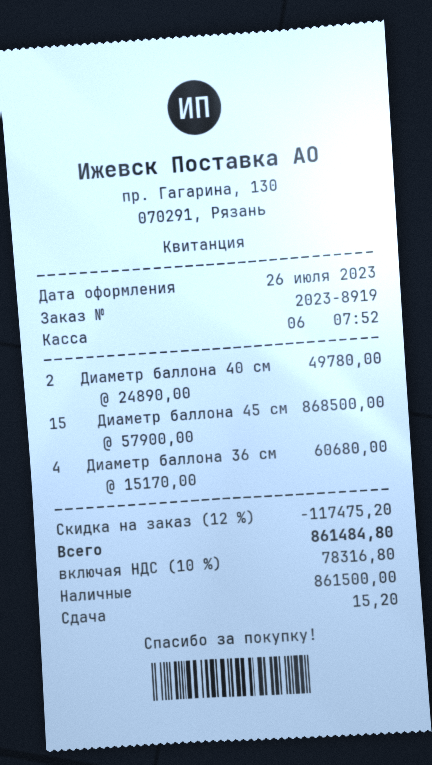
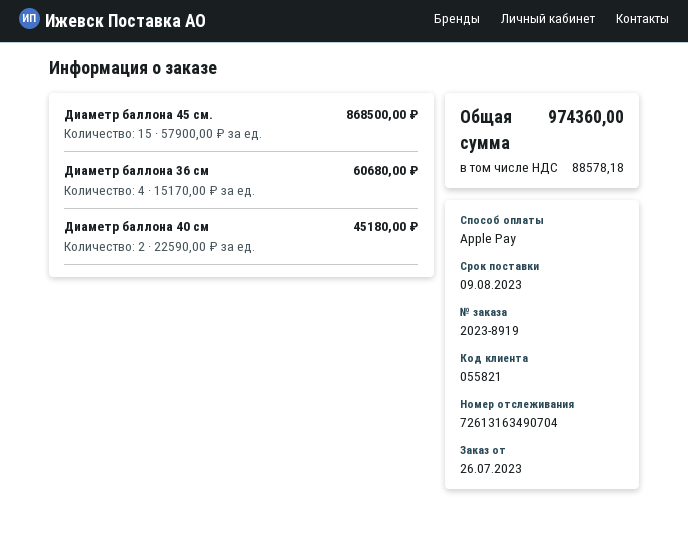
payment method: cash -> Apple Pay
Диаметр баллона 40 см: 2 x 24890.00 = 49780.00 -> 2 x 22590.00 = 45180.00
discount: 12% = 117475.20 -> none
tax: 78316.80 -> 88578.18
total: 861484.80 -> 974360.00

